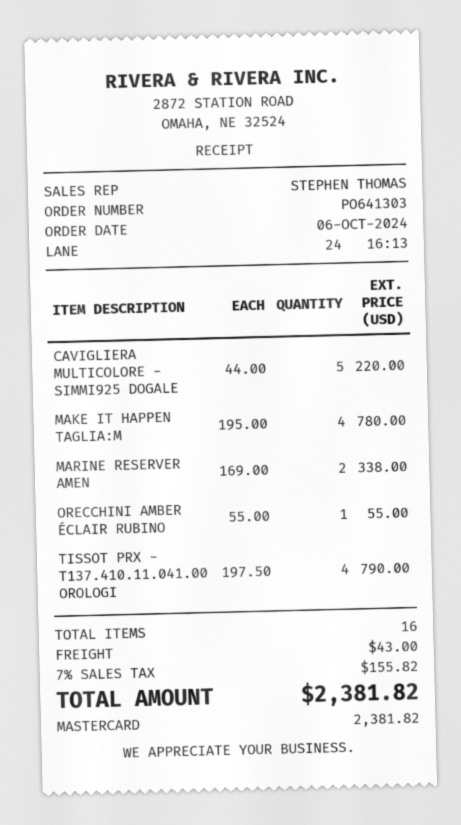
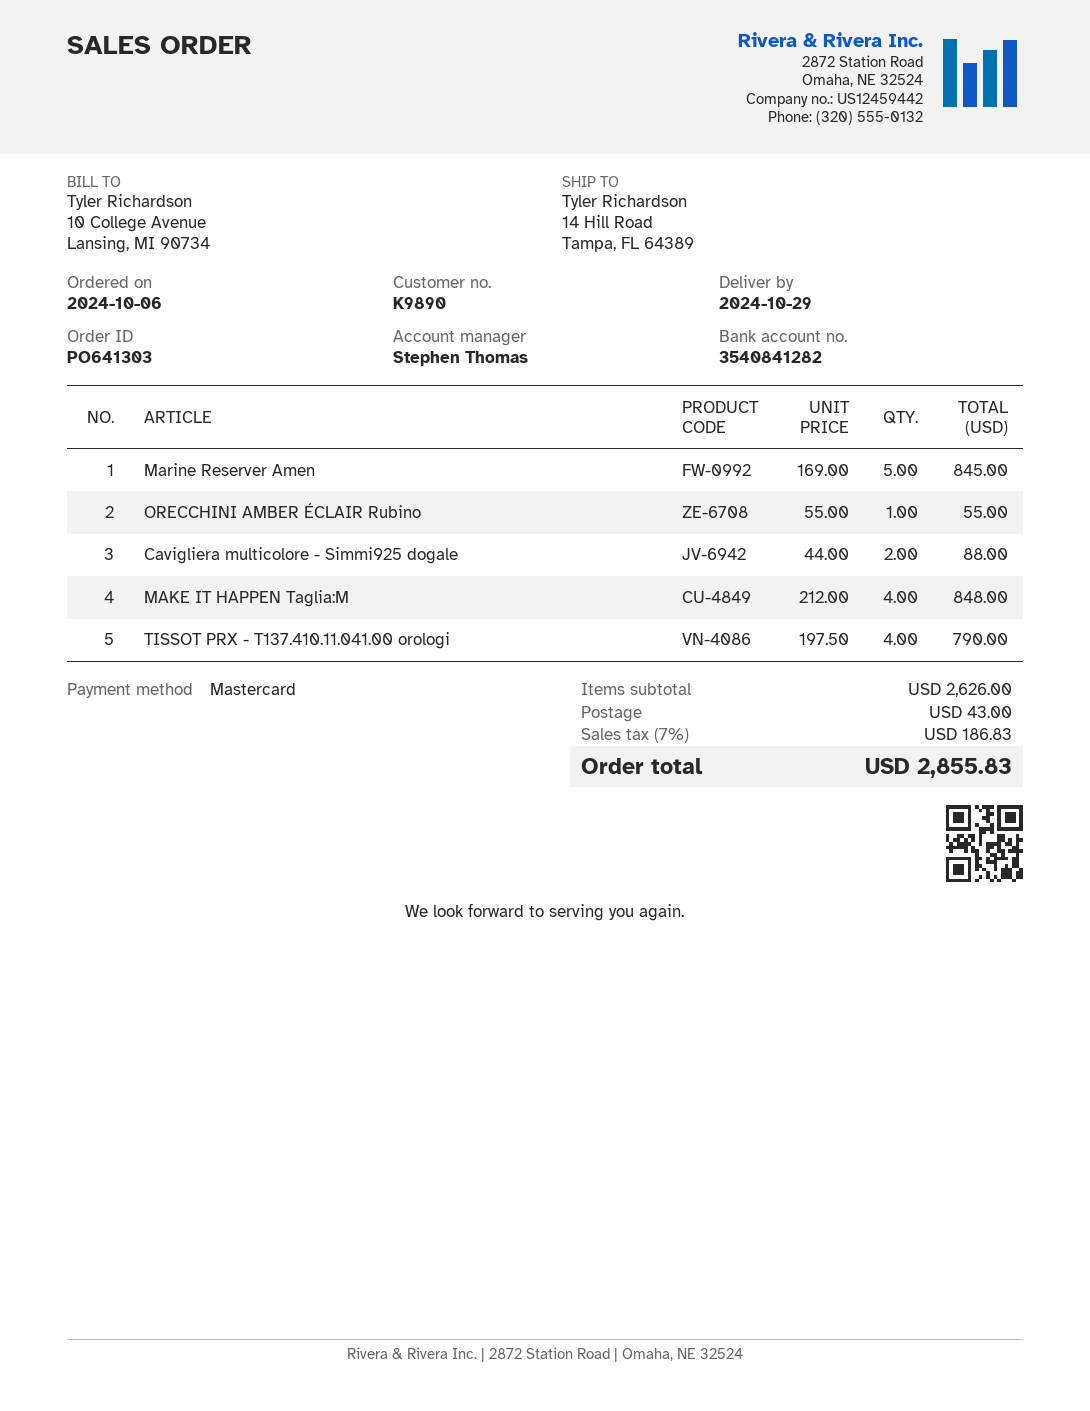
CAVIGLIERA MULTICOLORE - SIMMI925 DOGALE: 5 x 44.00 = 220.00 -> 2 x 44.00 = 88.00
MAKE IT HAPPEN TAGLIA:M: 4 x 195.00 = 780.00 -> 4 x 212.00 = 848.00
MARINE RESERVER AMEN: 2 x 169.00 = 338.00 -> 5 x 169.00 = 845.00
tax: 7% = 155.82 -> 7% = 186.83
total: 2381.82 -> 2855.83

